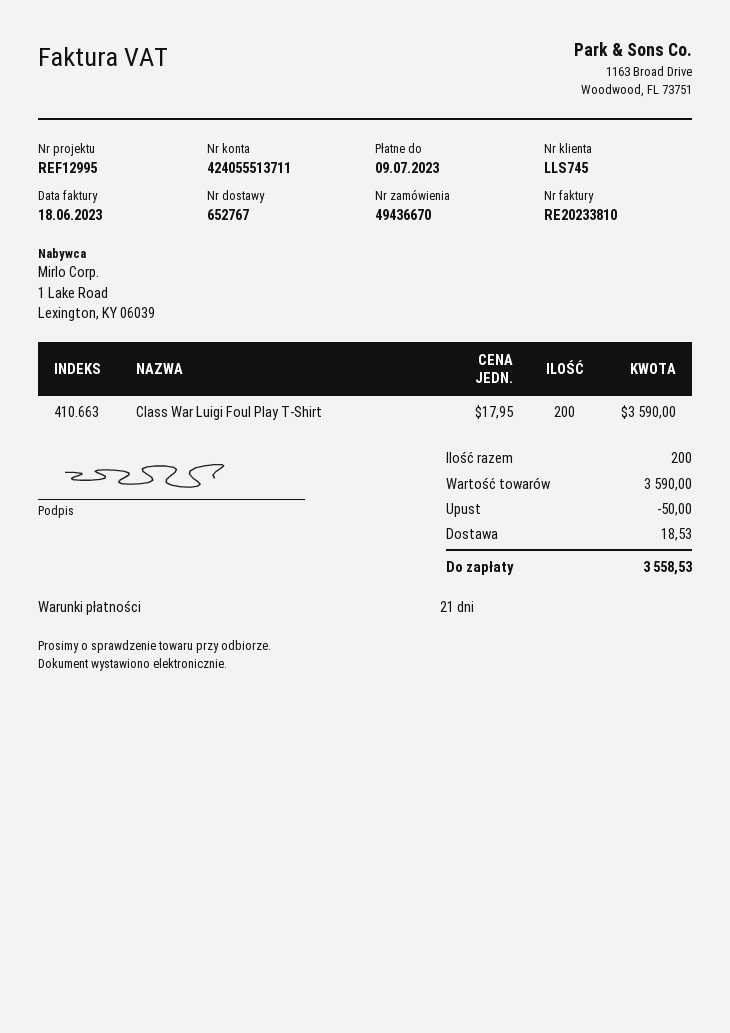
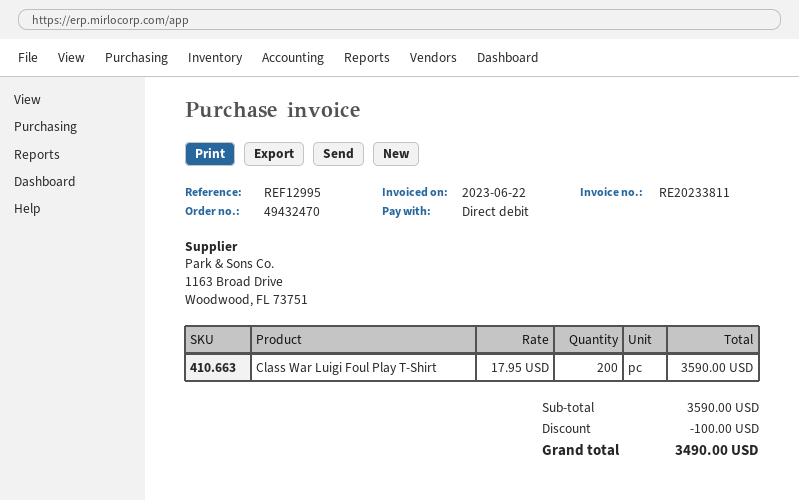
order number: 49436670 -> 49432470
invoice number: RE20233810 -> RE20233811
invoice date: 2023-06-18 -> 2023-06-22
discount: 50.00 -> 100.00
shipping: 18.53 -> none
total: 3558.53 -> 3490.00

